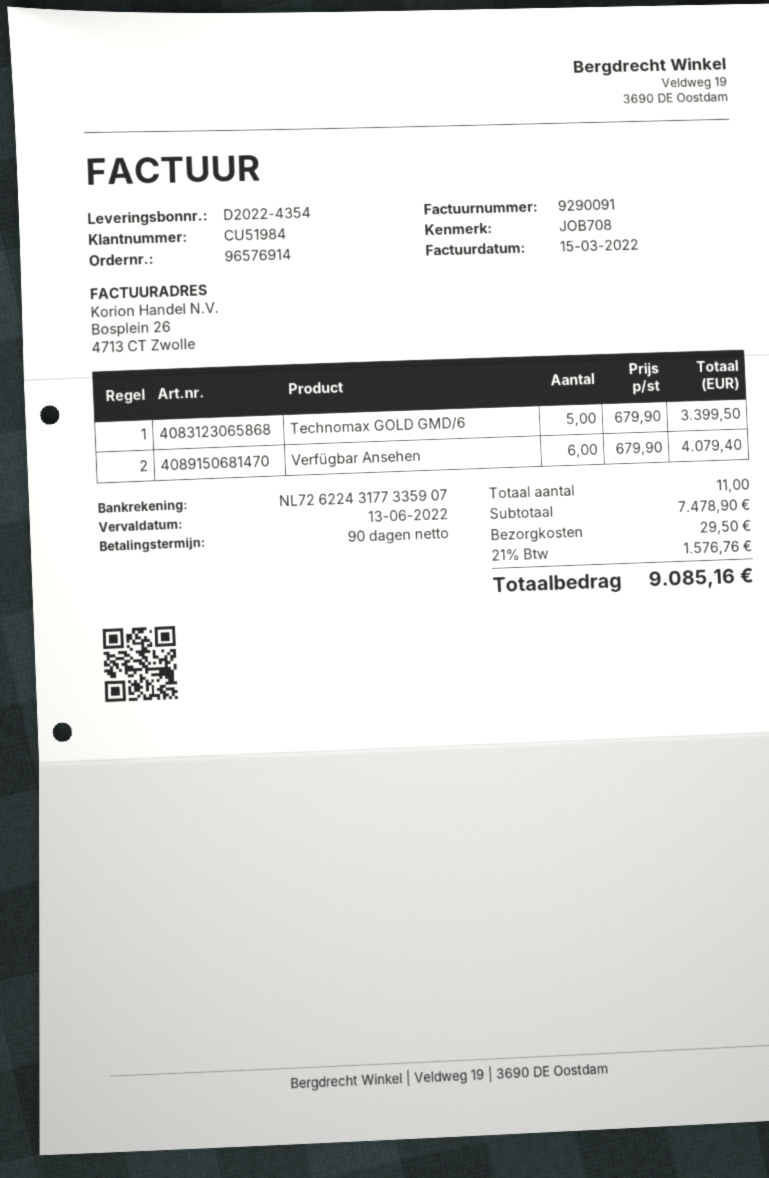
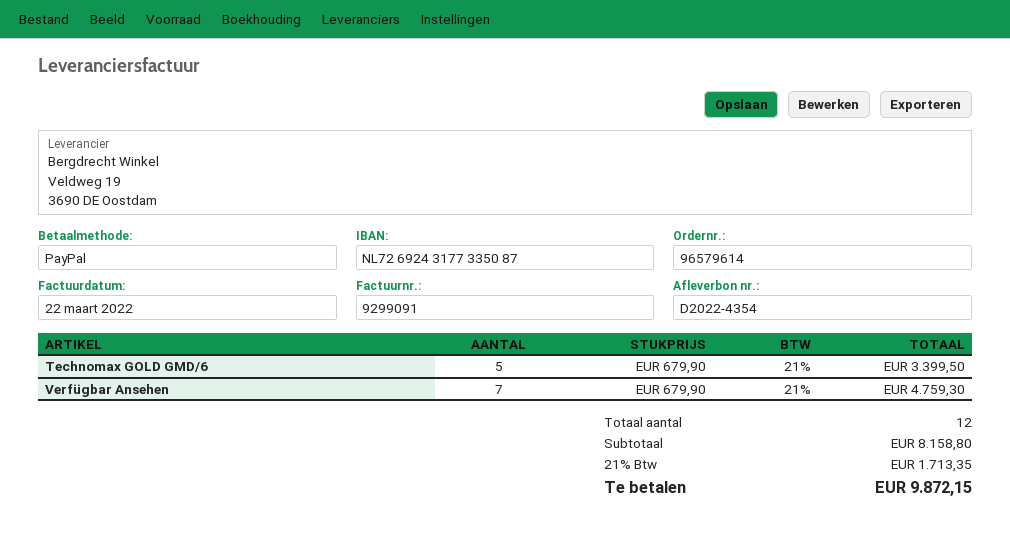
order number: 96576914 -> 96579614
invoice number: 9290091 -> 9299091
invoice date: 2022-03-15 -> 2022-03-22
bank account: NL7262243177335907 -> NL7269243177335087
Verfügbar Ansehen: 6 x 679.90 = 4079.40 -> 7 x 679.90 = 4759.30
total quantity: 11 -> 12
subtotal: 7478.90 -> 8158.80
shipping: 29.50 -> none
tax: 21% = 1576.76 -> 21% = 1713.35
total: 9085.16 -> 9872.15

